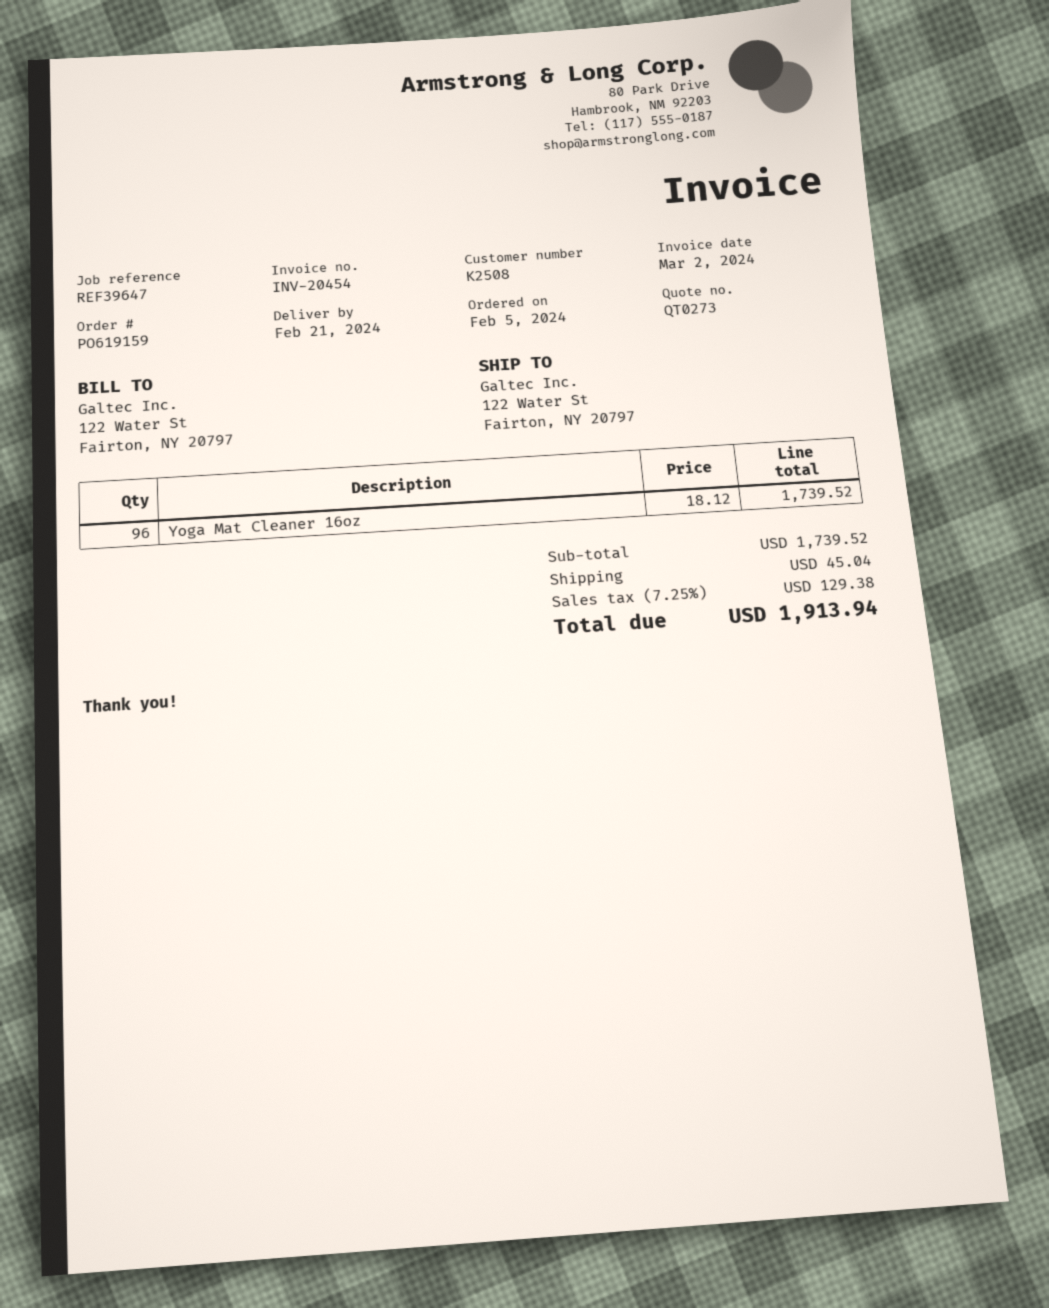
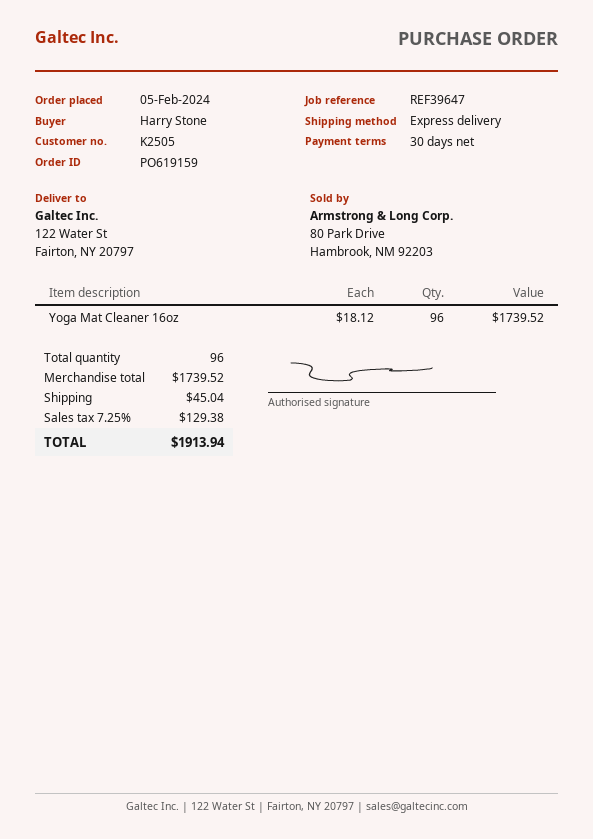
customer number: K2508 -> K2505

